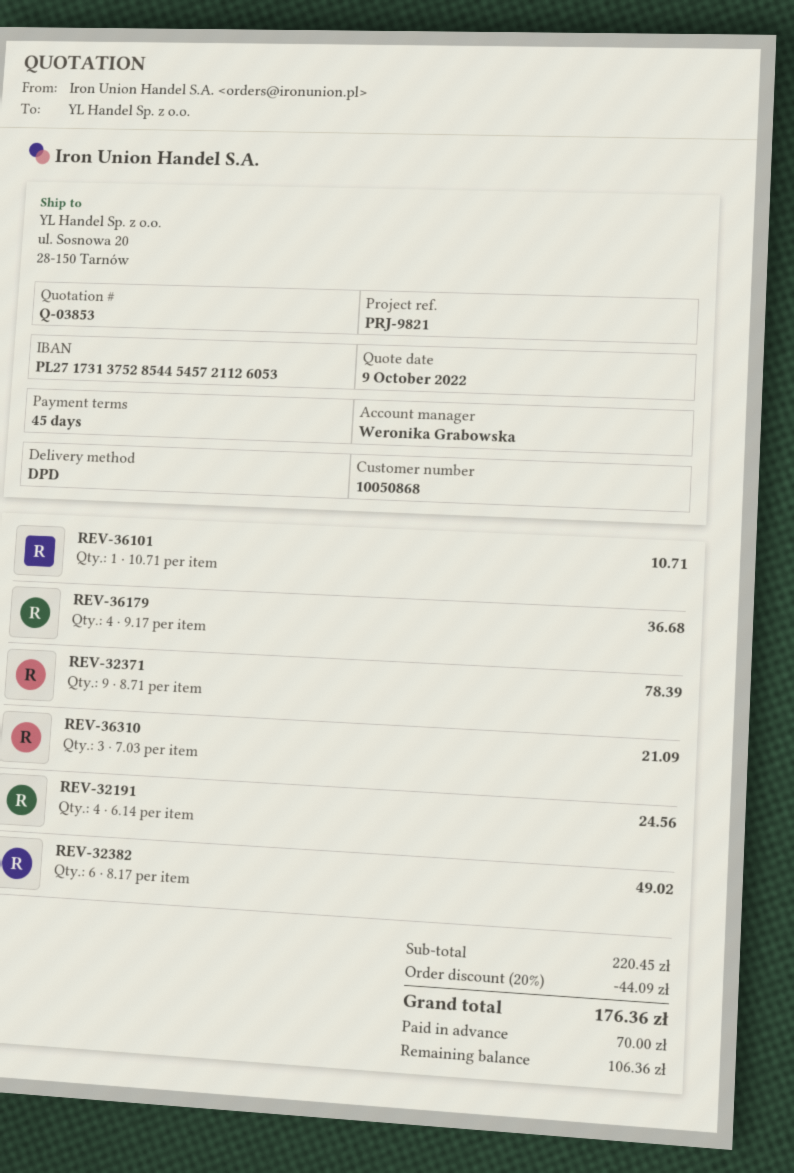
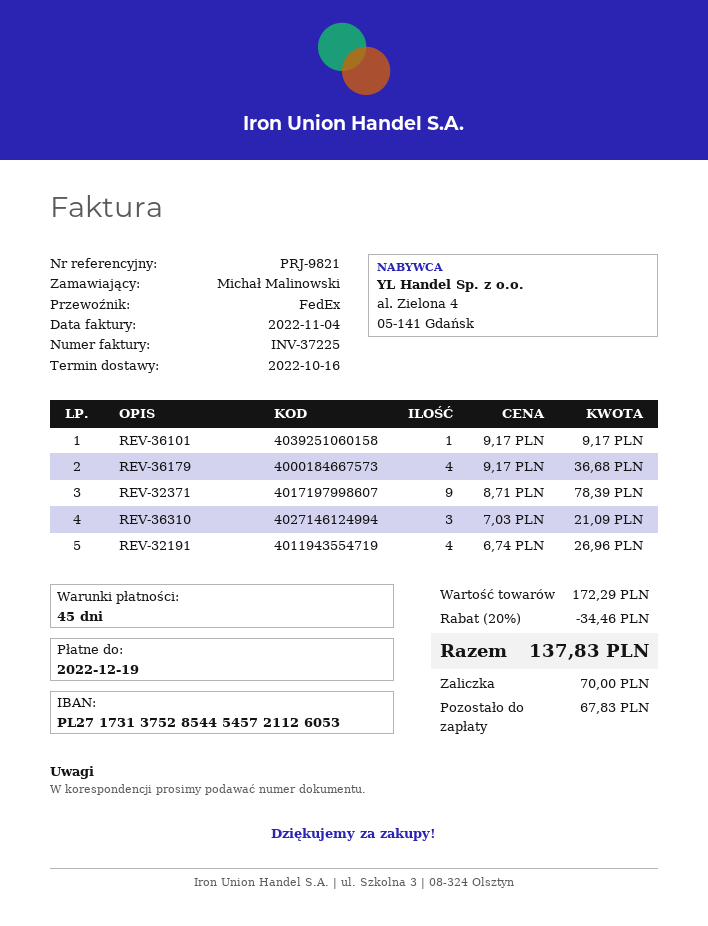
shipping method: DPD -> FedEx
REV-36101: 1 x 10.71 = 10.71 -> 1 x 9.17 = 9.17
REV-32191: 4 x 6.14 = 24.56 -> 4 x 6.74 = 26.96
REV-32382: 6 x 8.17 = 49.02 -> none
subtotal: 220.45 -> 172.29
discount: 20% = 44.09 -> 20% = 34.46
total: 176.36 -> 137.83
balance: 106.36 -> 67.83

